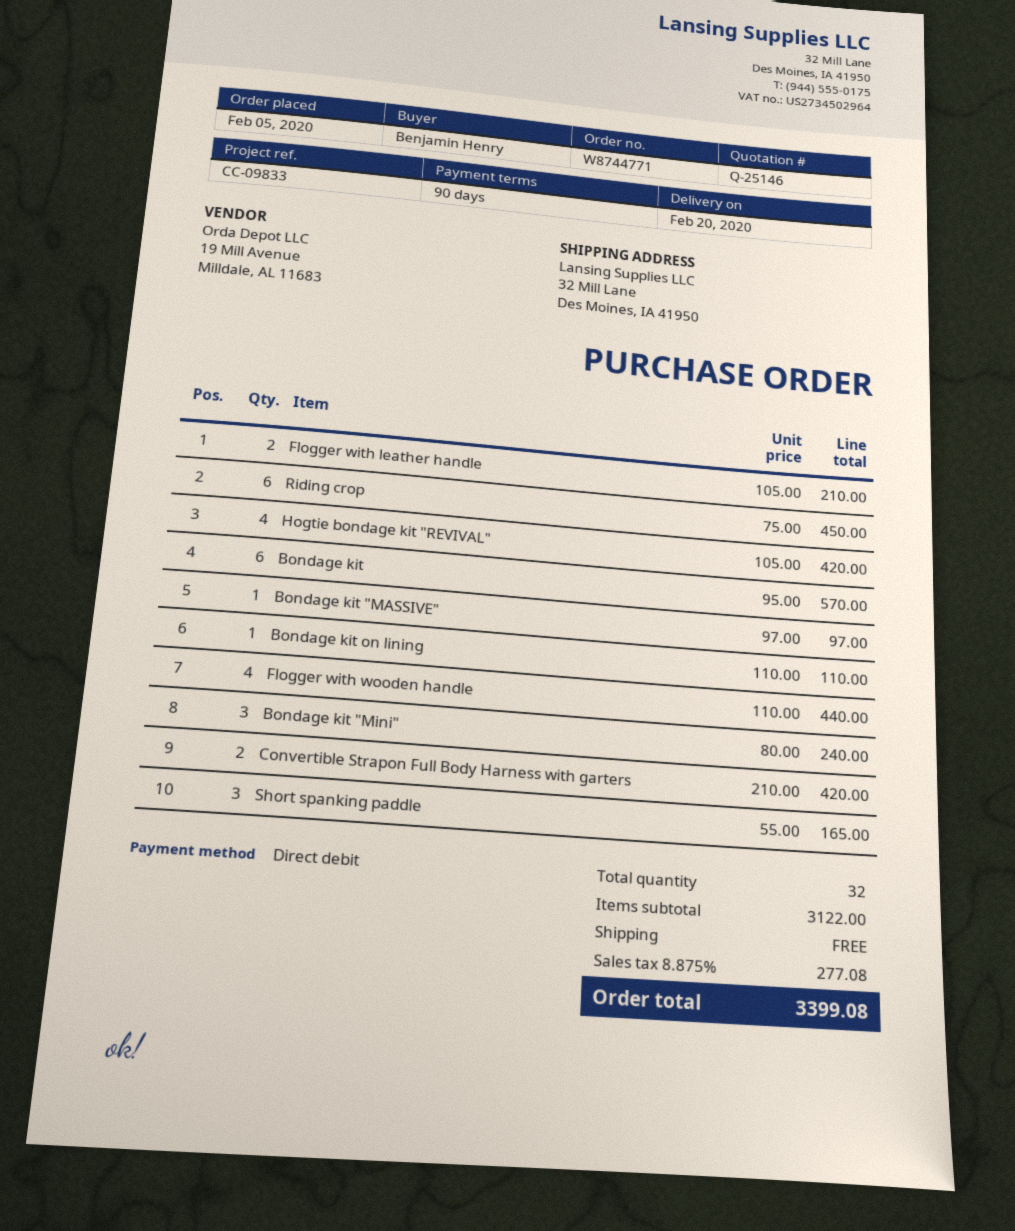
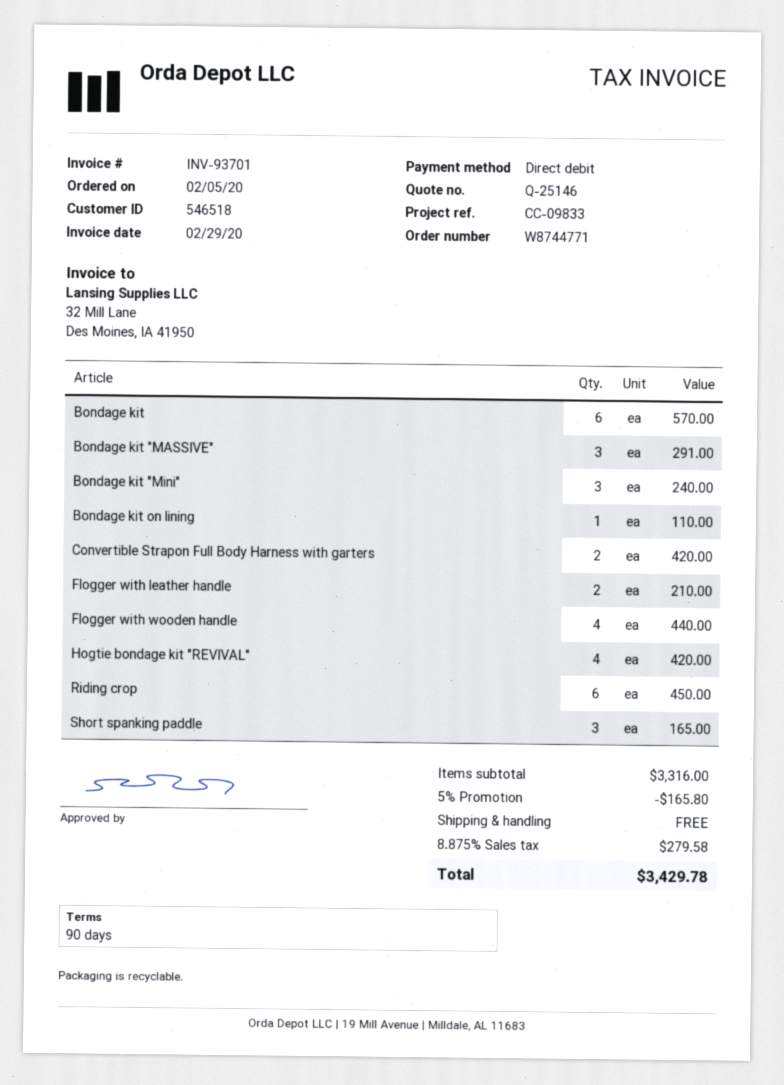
Bondage kit "MASSIVE": 1 for 97.00 -> 3 for 291.00
subtotal: 3122.00 -> 3316.00
discount: none -> 5% = 165.80
tax: 8.875% = 277.08 -> 8.875% = 279.58
total: 3399.08 -> 3429.78

